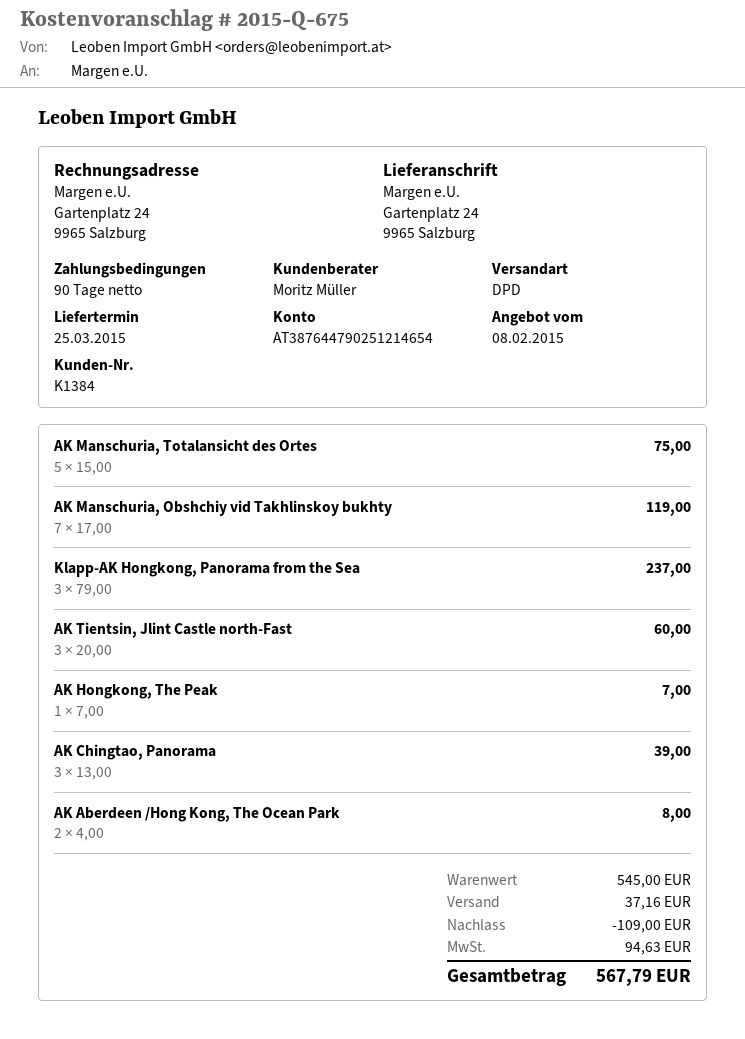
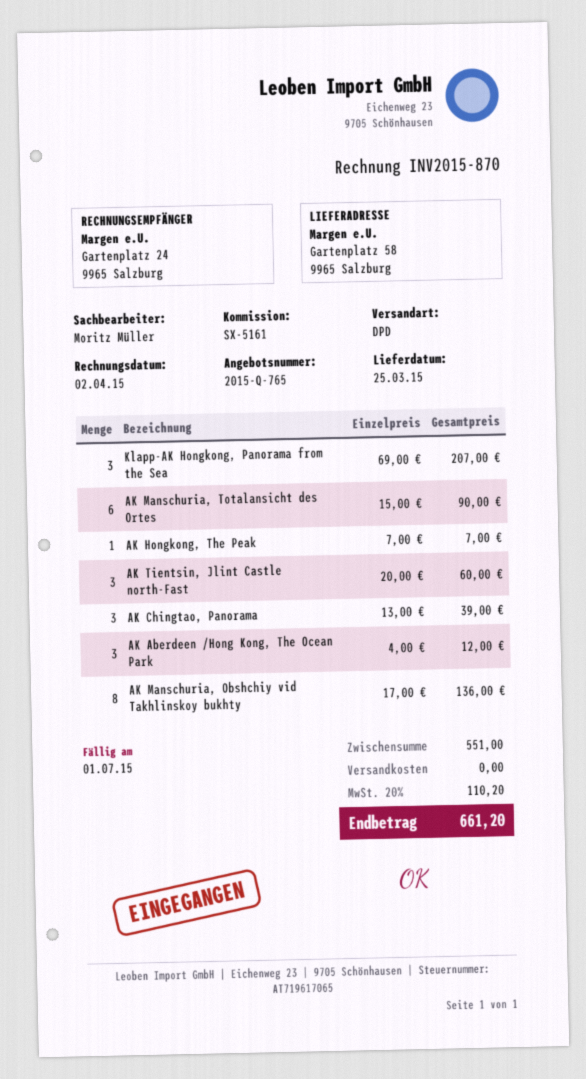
quote number: 2015-Q-675 -> 2015-Q-765
ship to: Gartenplatz 24, 9965 Salzburg -> Gartenplatz 58, 9965 Salzburg
AK Manschuria, Totalansicht des Ortes: 5 x 15.00 = 75.00 -> 6 x 15.00 = 90.00
AK Manschuria, Obshchiy vid Takhlinskoy bukhty: 7 x 17.00 = 119.00 -> 8 x 17.00 = 136.00
Klapp-AK Hongkong, Panorama from the Sea: 3 x 79.00 = 237.00 -> 3 x 69.00 = 207.00
AK Aberdeen /Hong Kong, The Ocean Park: 2 x 4.00 = 8.00 -> 3 x 4.00 = 12.00
subtotal: 545.00 -> 551.00
discount: 109.00 -> none
shipping: 37.16 -> 0.00
tax: 94.63 -> 110.20
total: 567.79 -> 661.20

